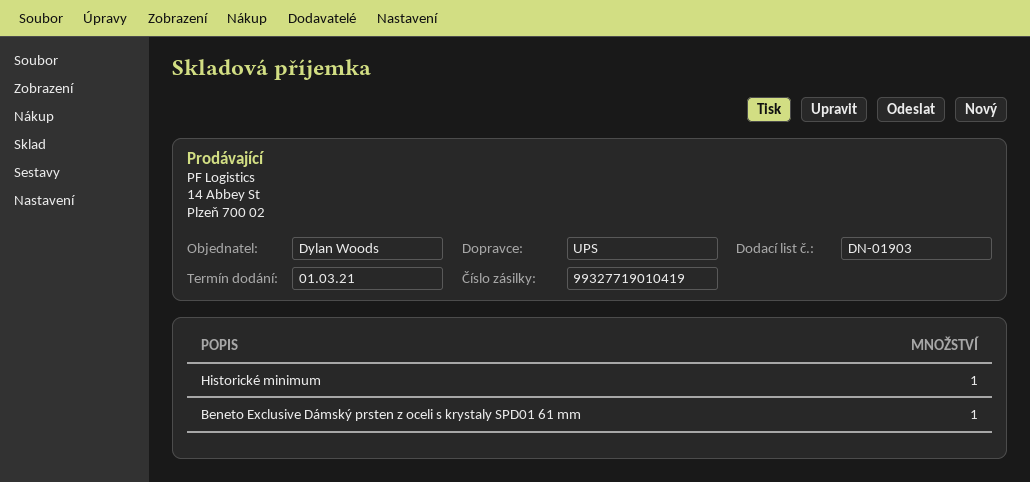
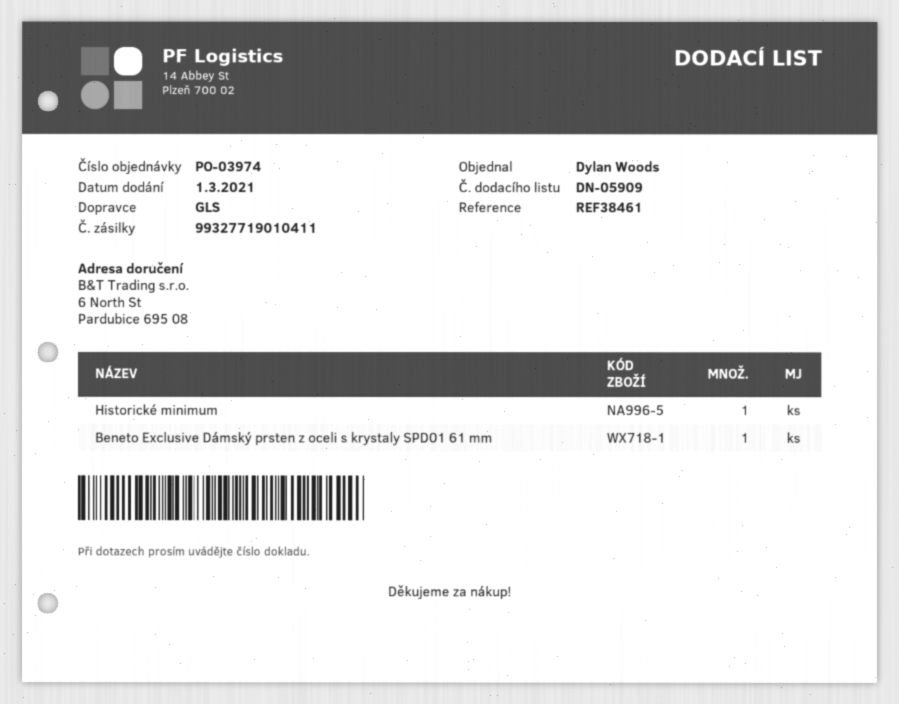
delivery note number: DN-01903 -> DN-05909
shipping method: UPS -> GLS
tracking number: 99327719010419 -> 99327719010411

